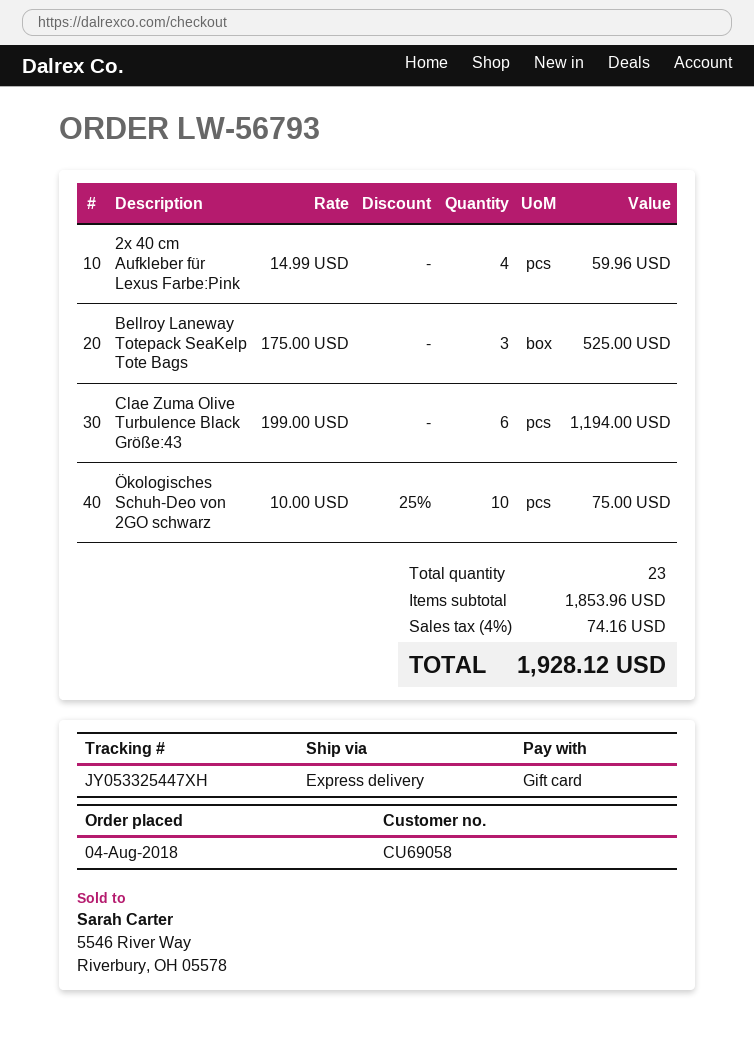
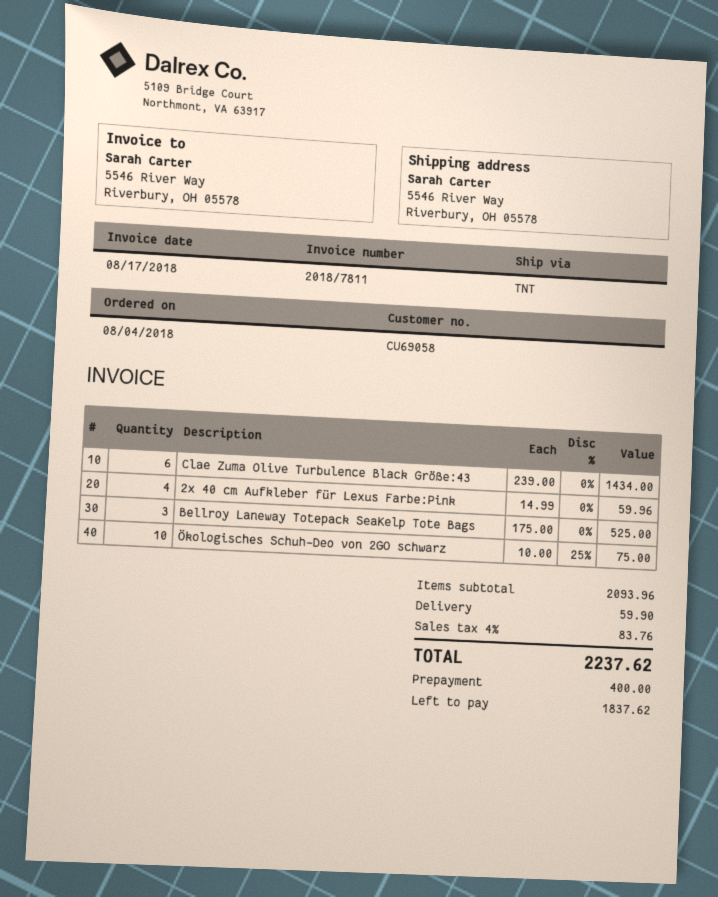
shipping method: express -> TNT
Clae Zuma Olive Turbulence Black Größe:43: 6 x 199.00 = 1194.00 -> 6 x 239.00 = 1434.00
subtotal: 1853.96 -> 2093.96
shipping: none -> 59.90
tax: 4% = 74.16 -> 4% = 83.76
total: 1928.12 -> 2237.62

